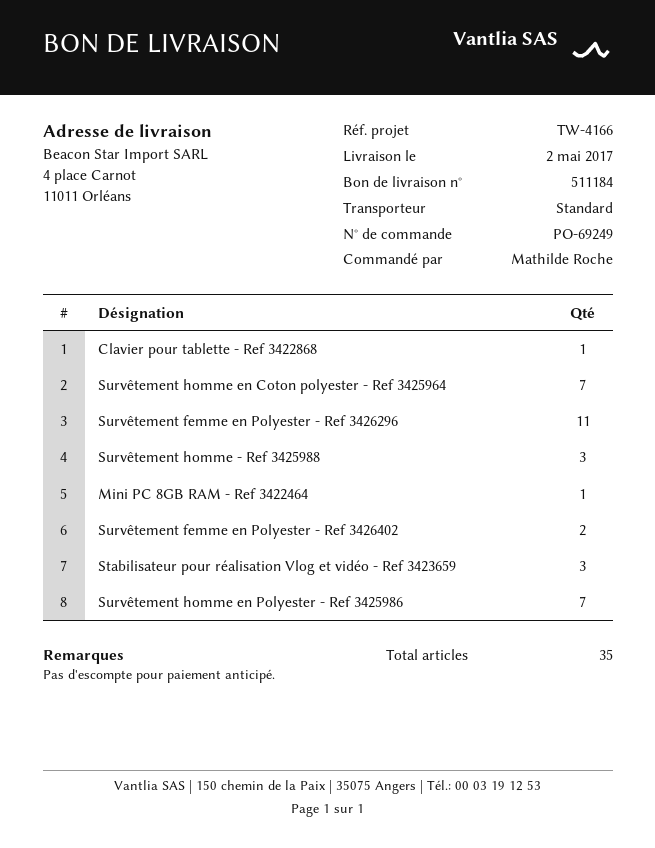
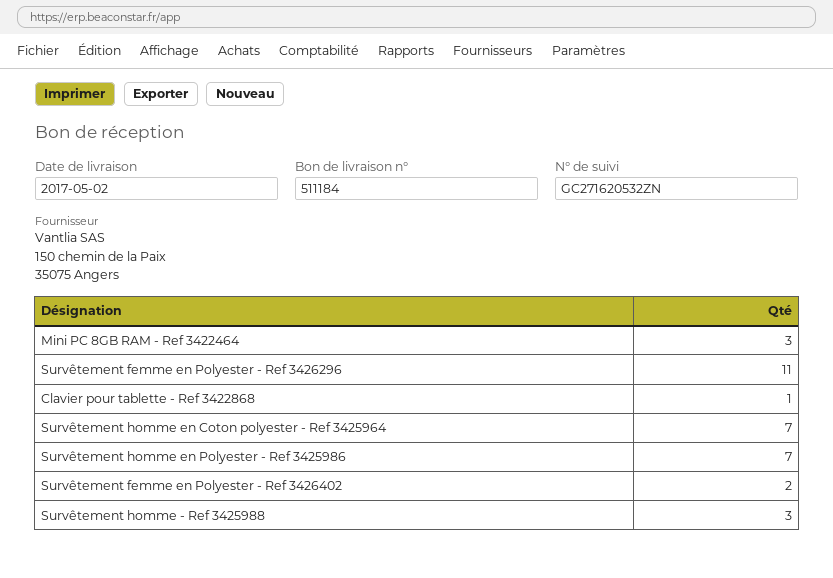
Mini PC 8GB RAM - Ref 3422464: 1 -> 3
Stabilisateur pour réalisation Vlog et vidéo - Ref 3423659: 3 -> none

